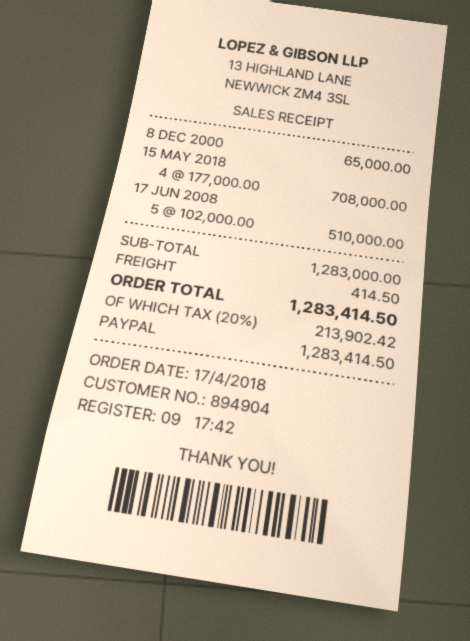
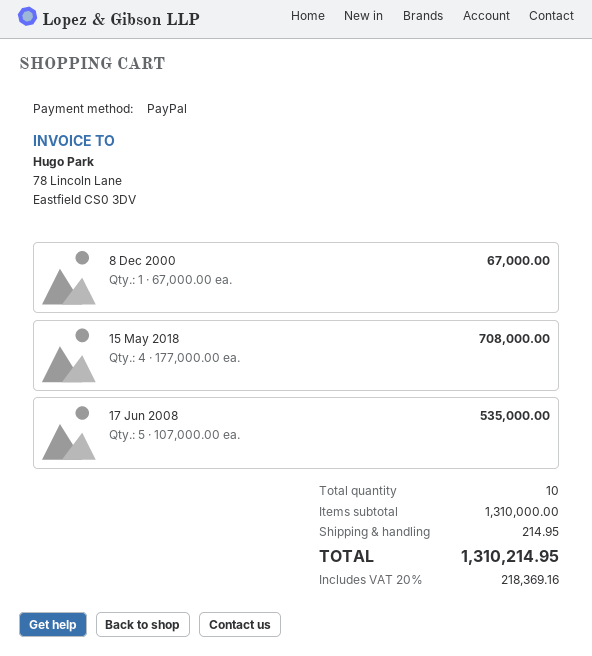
8 DEC 2000: 1 x 65000.00 = 65000.00 -> 1 x 67000.00 = 67000.00
17 JUN 2008: 5 x 102000.00 = 510000.00 -> 5 x 107000.00 = 535000.00
subtotal: 1283000.00 -> 1310000.00
shipping: 414.50 -> 214.95
tax: 20% = 213902.42 -> 20% = 218369.16
total: 1283414.50 -> 1310214.95

